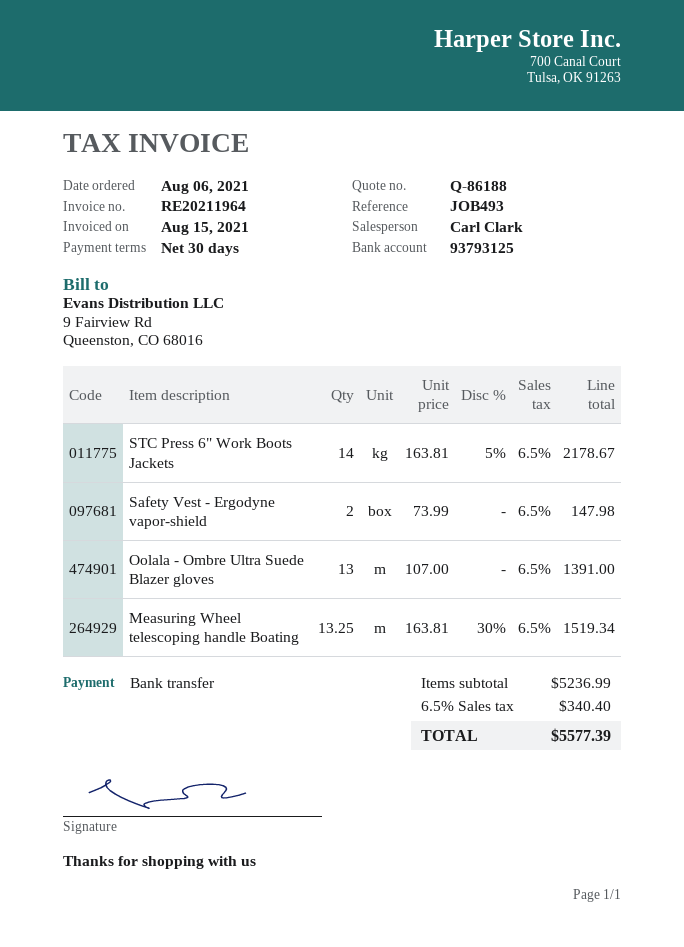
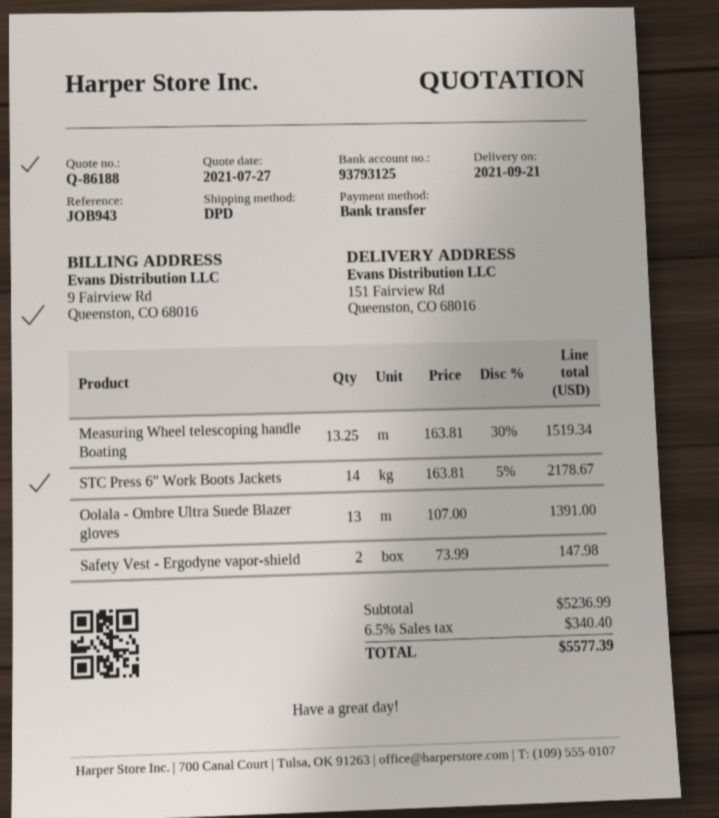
reference: JOB493 -> JOB943

